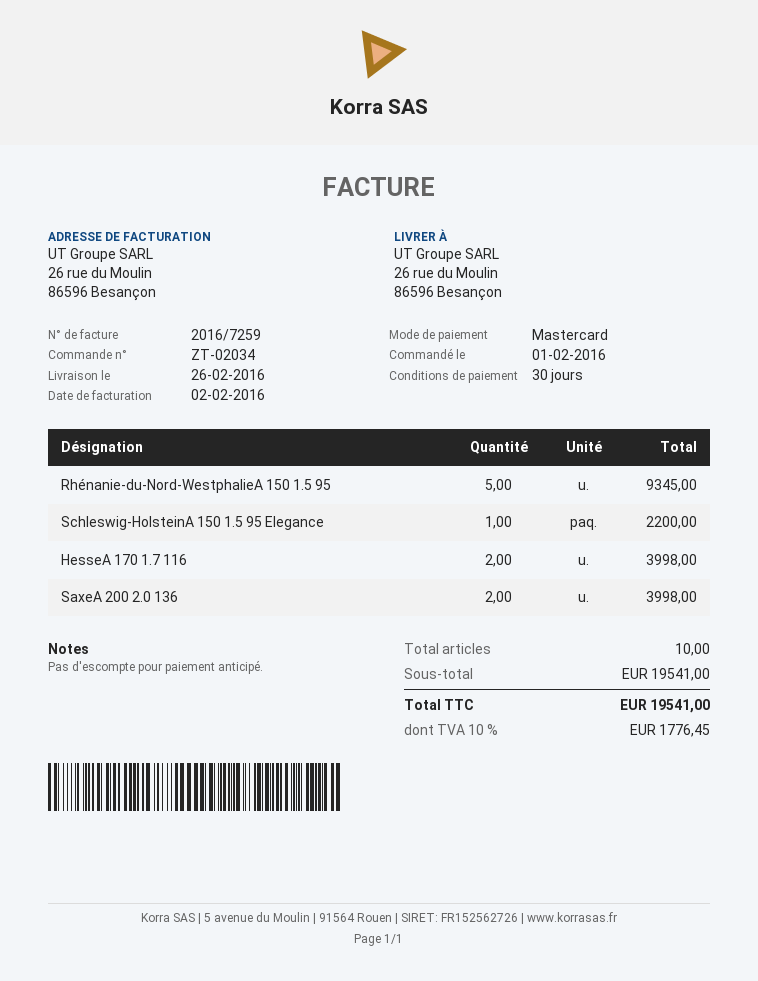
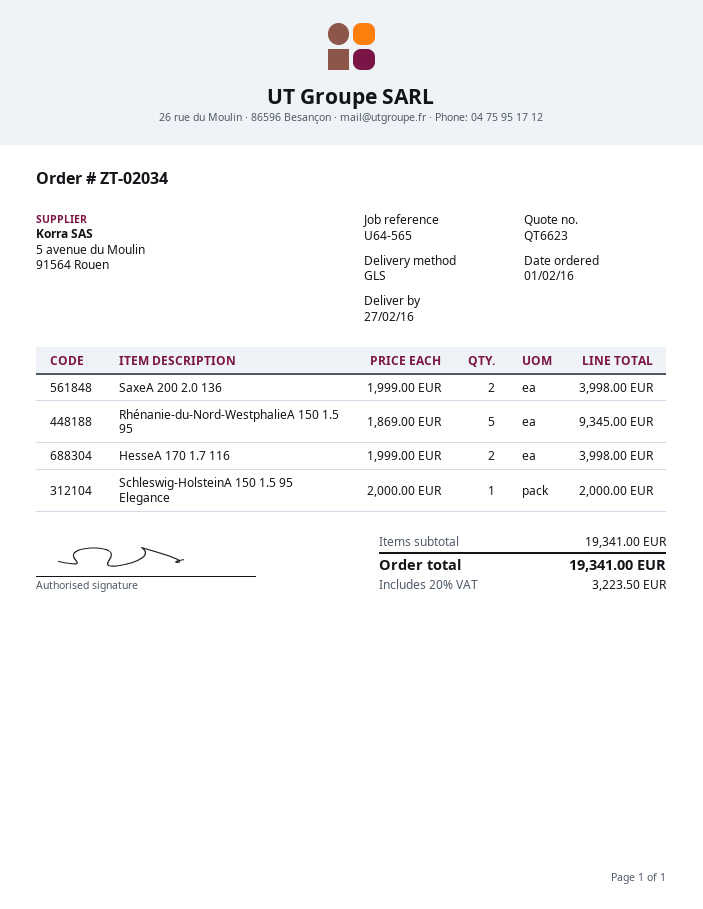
delivery date: 2016-02-26 -> 2016-02-27
Schleswig-HolsteinA 150 1.5 95 Elegance: 1 for 2200.00 -> 1 for 2000.00
subtotal: 19541.00 -> 19341.00
tax: 10% = 1776.45 -> 20% = 3223.50
total: 19541.00 -> 19341.00

